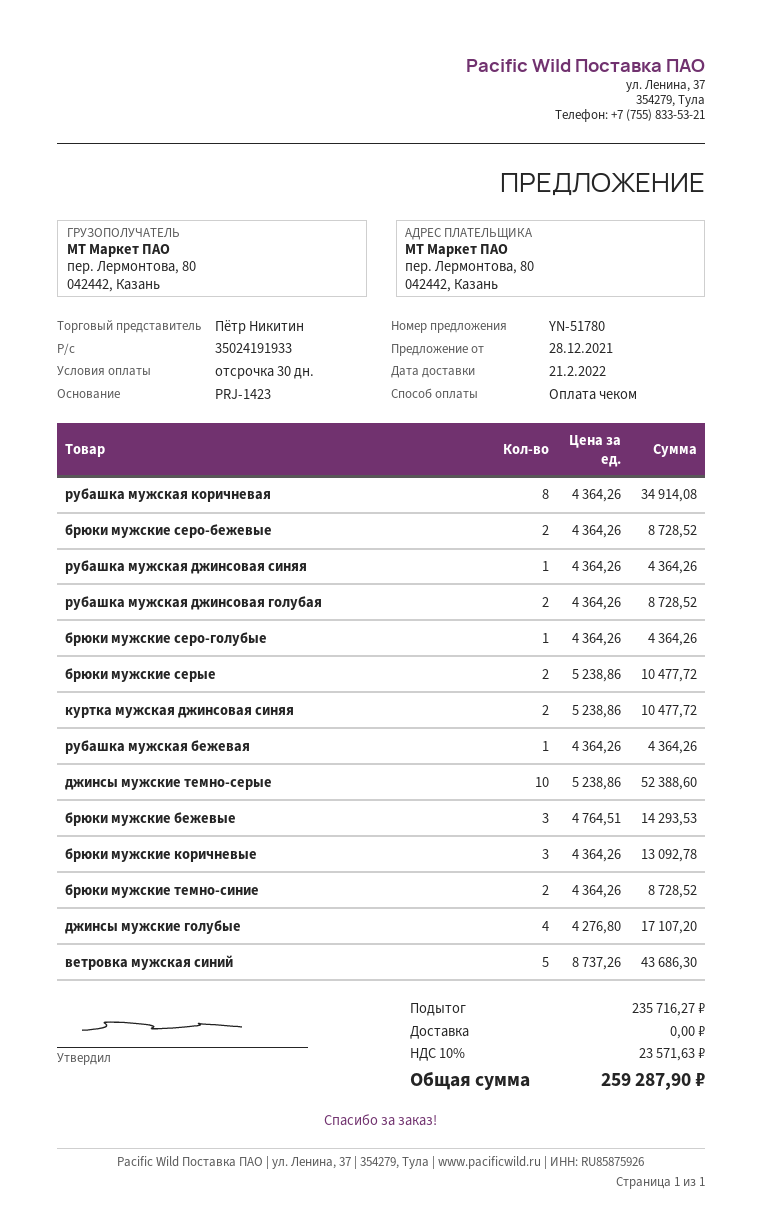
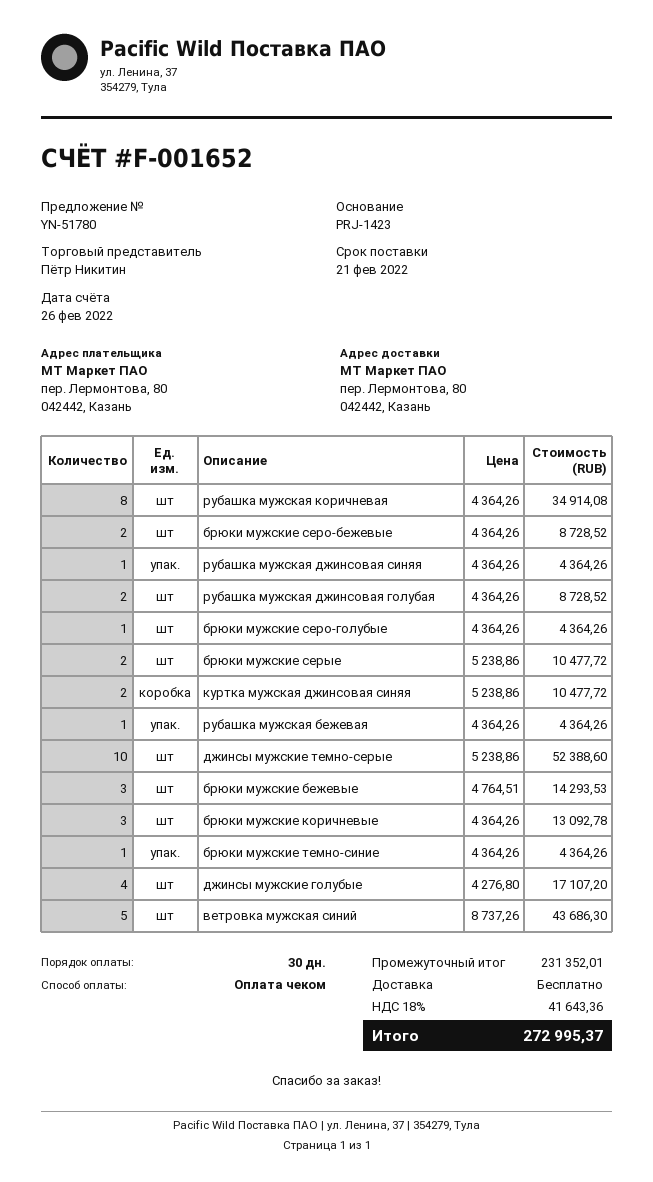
брюки мужские темно-синие: 2 x 4364.26 = 8728.52 -> 1 x 4364.26 = 4364.26
subtotal: 235716.27 -> 231352.01
tax: 10% = 23571.63 -> 18% = 41643.36
total: 259287.90 -> 272995.37

